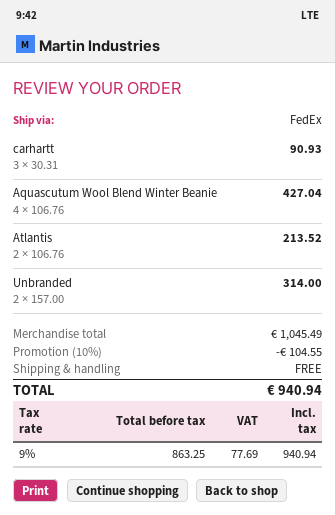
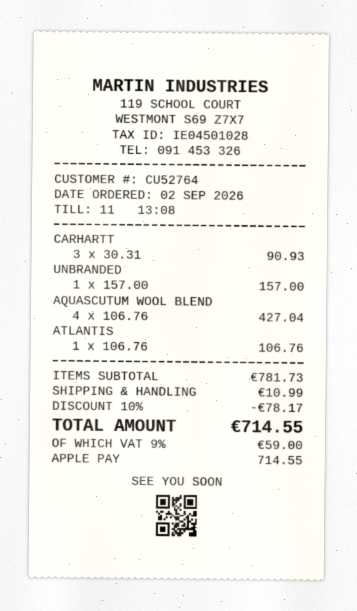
Atlantis: 2 x 106.76 = 213.52 -> 1 x 106.76 = 106.76
Unbranded: 2 x 157.00 = 314.00 -> 1 x 157.00 = 157.00
subtotal: 1045.49 -> 781.73
discount: 10% = 104.55 -> 10% = 78.17
shipping: 0.00 -> 10.99
tax: 9% = 77.69 -> 9% = 59.00
total: 940.94 -> 714.55

